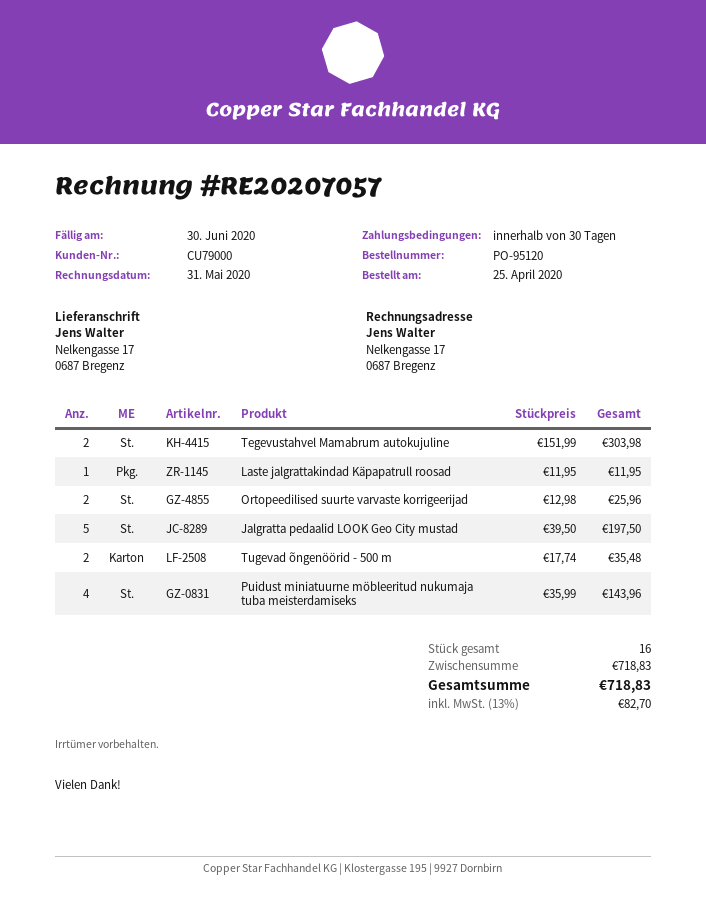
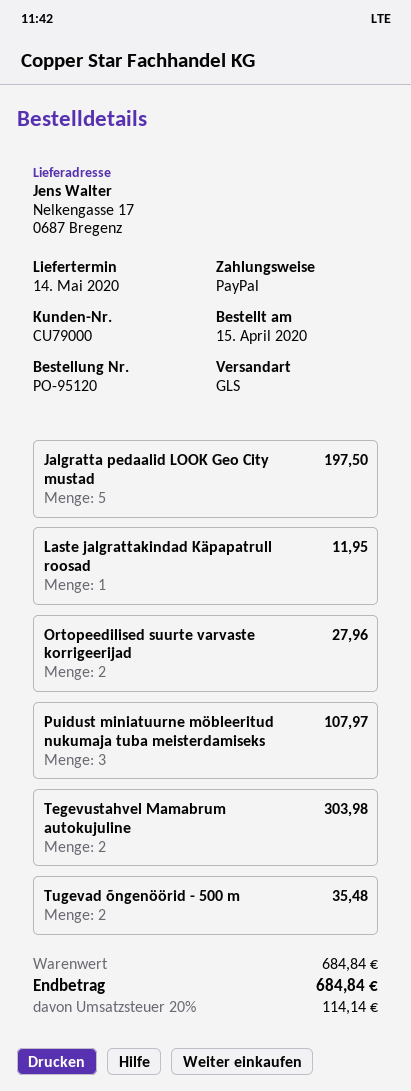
order date: 2020-04-25 -> 2020-04-15
Ortopeedilised suurte varvaste korrigeerijad: 2 for 25.96 -> 2 for 27.96
Puidust miniatuurne möbleeritud nukumaja tuba meisterdamiseks: 4 for 143.96 -> 3 for 107.97
subtotal: 718.83 -> 684.84
tax: 13% = 82.70 -> 20% = 114.14
total: 718.83 -> 684.84

